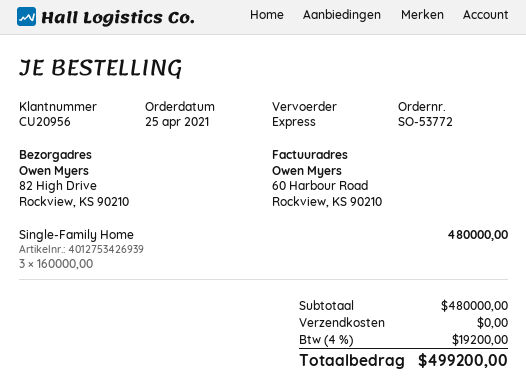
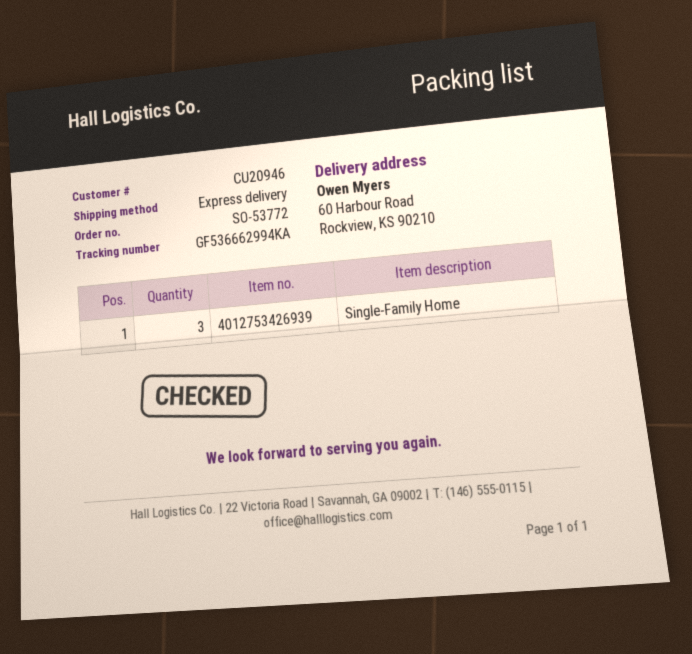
customer number: CU20956 -> CU20946
ship to: 82 High Drive, Rockview, KS 90210 -> 60 Harbour Road, Rockview, KS 90210

